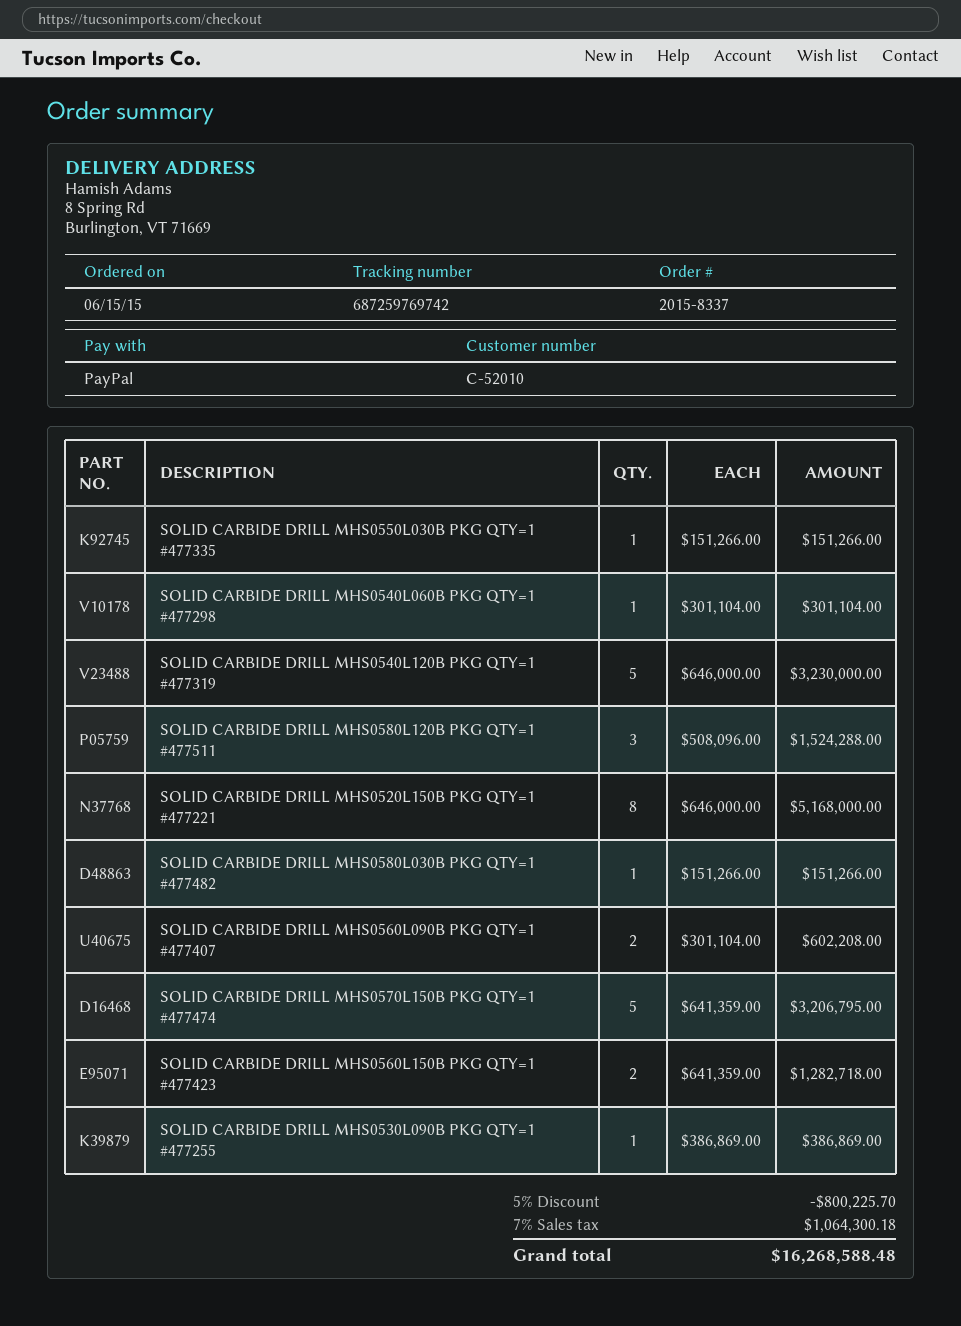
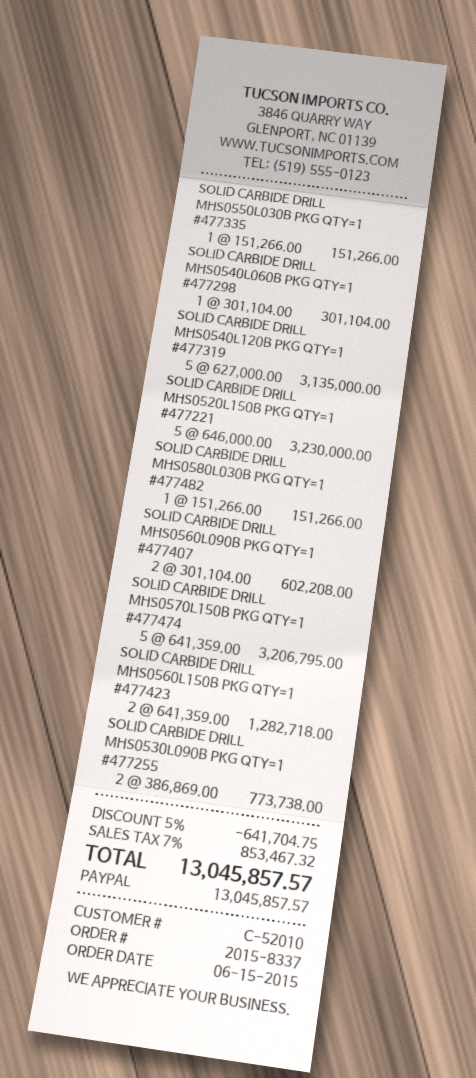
SOLID CARBIDE DRILL MHS0540L120B PKG QTY=1 #477319: 5 x 646000.00 = 3230000.00 -> 5 x 627000.00 = 3135000.00
SOLID CARBIDE DRILL MHS0580L120B PKG QTY=1 #477511: 3 x 508096.00 = 1524288.00 -> none
SOLID CARBIDE DRILL MHS0520L150B PKG QTY=1 #477221: 8 x 646000.00 = 5168000.00 -> 5 x 646000.00 = 3230000.00
SOLID CARBIDE DRILL MHS0530L090B PKG QTY=1 #477255: 1 x 386869.00 = 386869.00 -> 2 x 386869.00 = 773738.00
discount: 5% = 800225.70 -> 5% = 641704.75
tax: 7% = 1064300.18 -> 7% = 853467.32
total: 16268588.48 -> 13045857.57

